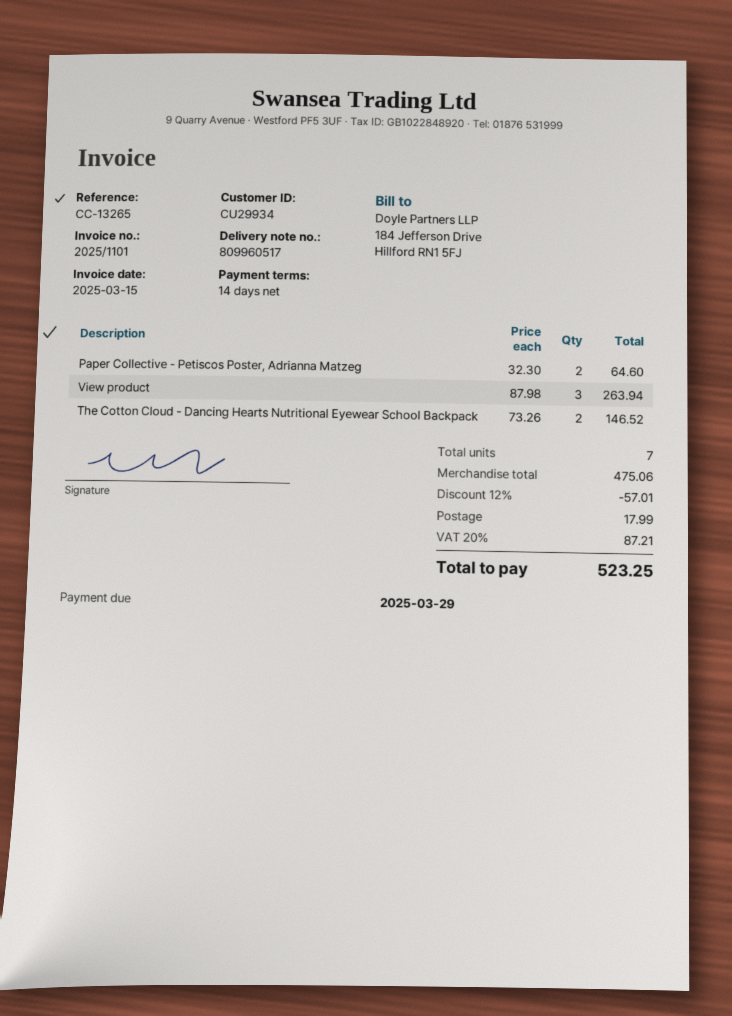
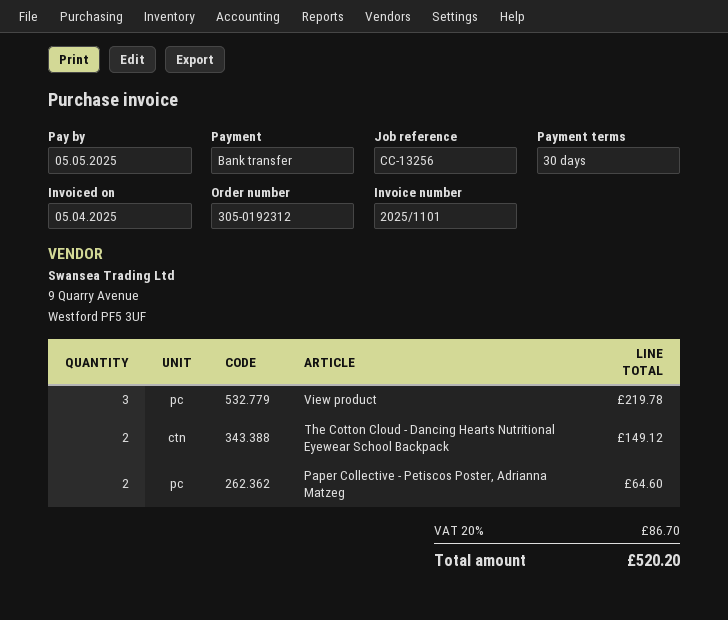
invoice date: 2025-03-15 -> 2025-04-05
payment terms: 14 days -> 30 days
due date: 2025-03-29 -> 2025-05-05
reference: CC-13265 -> CC-13256
View product: 3 for 263.94 -> 3 for 219.78
The Cotton Cloud - Dancing Hearts Nutritional Eyewear School Backpack: 2 for 146.52 -> 2 for 149.12
discount: 12% = 57.01 -> none
shipping: 17.99 -> none
tax: 20% = 87.21 -> 20% = 86.70
total: 523.25 -> 520.20

